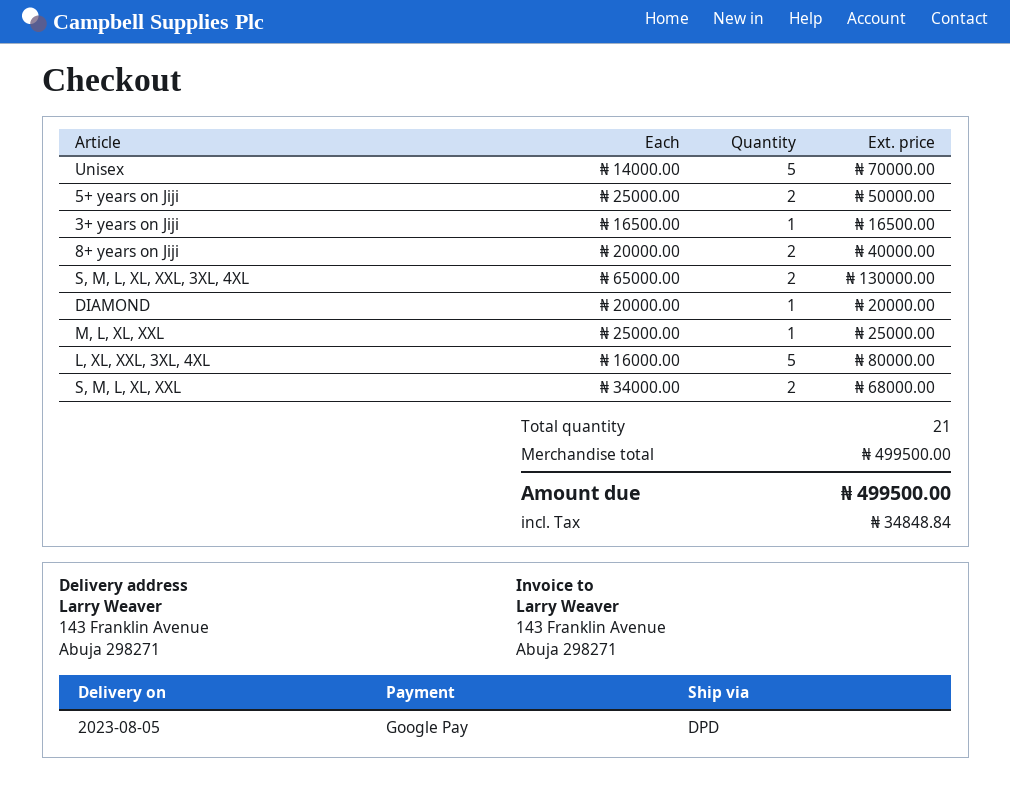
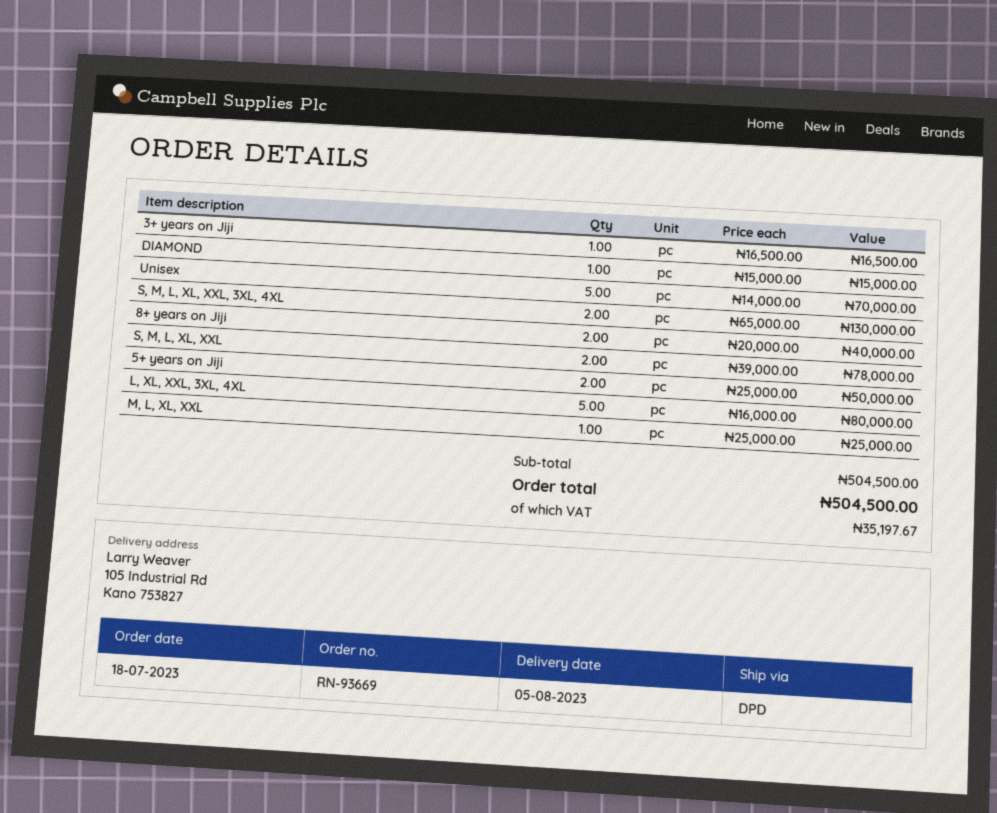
ship to: 143 Franklin Avenue, Abuja 298271 -> 105 Industrial Rd, Kano 753827
DIAMOND: 1 x 20000.00 = 20000.00 -> 1 x 15000.00 = 15000.00
S, M, L, XL, XXL: 2 x 34000.00 = 68000.00 -> 2 x 39000.00 = 78000.00
subtotal: 499500.00 -> 504500.00
tax: 34848.84 -> 35197.67
total: 499500.00 -> 504500.00

